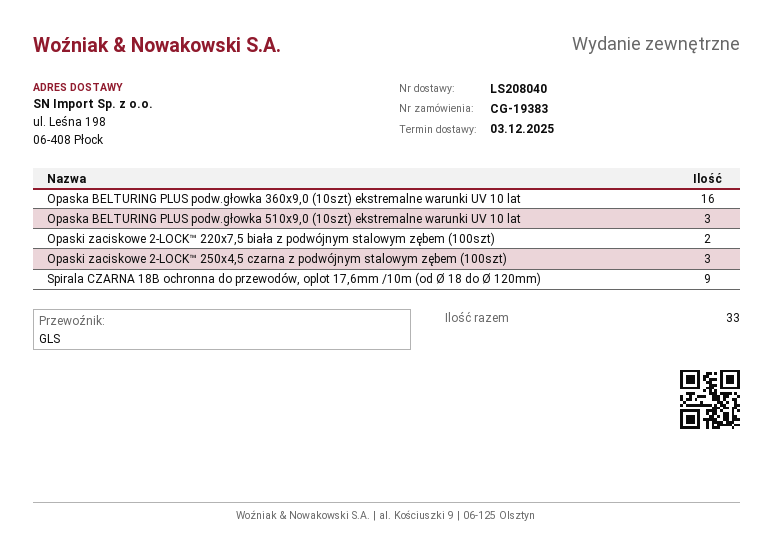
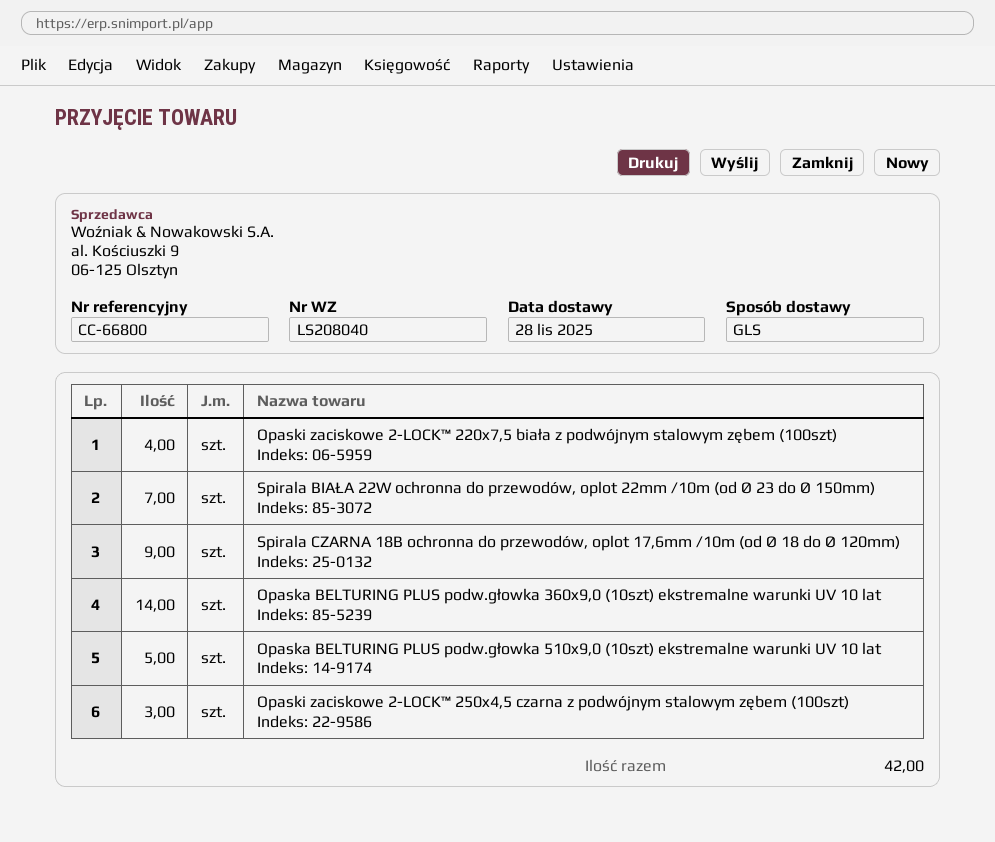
delivery date: 2025-12-03 -> 2025-11-28
Opaska BELTURING PLUS podw.głowka 360x9,0 (10szt) ekstremalne warunki UV 10 lat: 16 -> 14
Opaska BELTURING PLUS podw.głowka 510x9,0 (10szt) ekstremalne warunki UV 10 lat: 3 -> 5
Opaski zaciskowe 2-LOCK™ 220x7,5 biała z podwójnym stalowym zębem (100szt): 2 -> 4
Spirala BIAŁA 22W ochronna do przewodów, oplot 22mm /10m (od Ø 23 do Ø 150mm): none -> 7
total quantity: 33 -> 42

